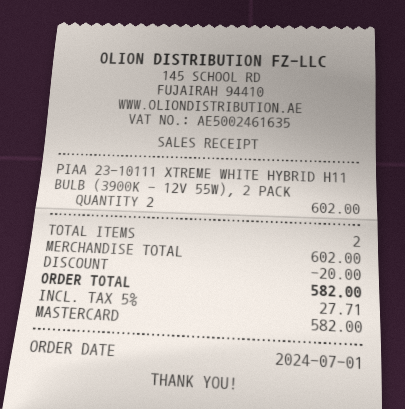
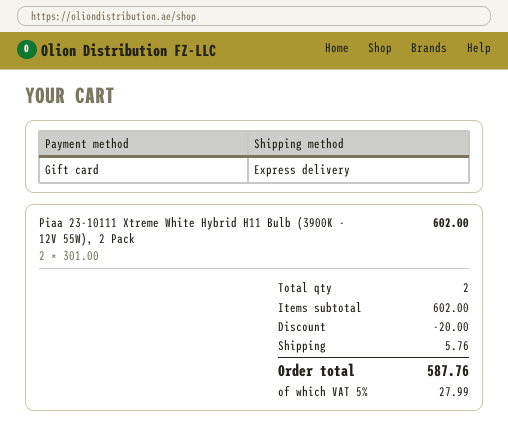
payment method: Mastercard -> gift card
shipping: none -> 5.76
tax: 5% = 27.71 -> 5% = 27.99
total: 582.00 -> 587.76

